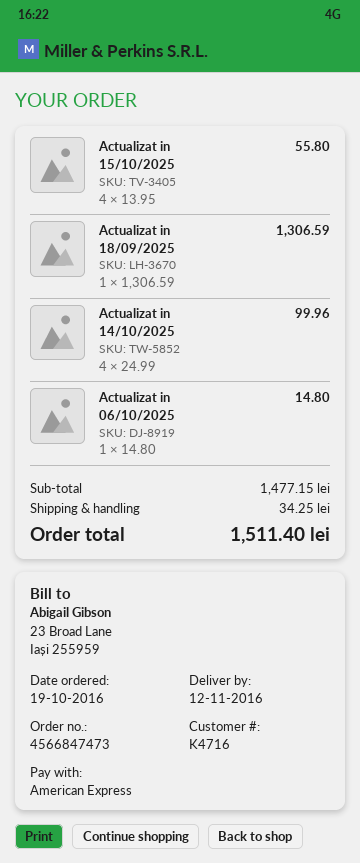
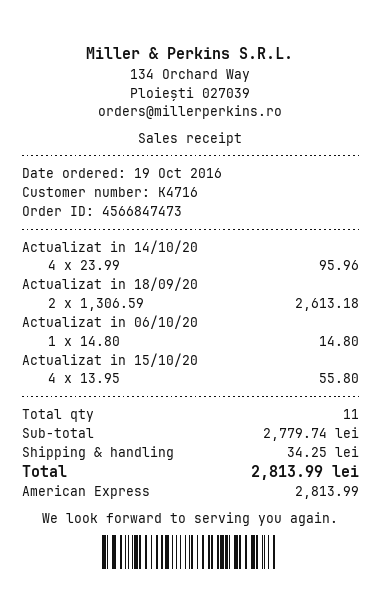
Actualizat in 18/09/2025: 1 x 1306.59 = 1306.59 -> 2 x 1306.59 = 2613.18
Actualizat in 14/10/2025: 4 x 24.99 = 99.96 -> 4 x 23.99 = 95.96
subtotal: 1477.15 -> 2779.74
total: 1511.40 -> 2813.99

